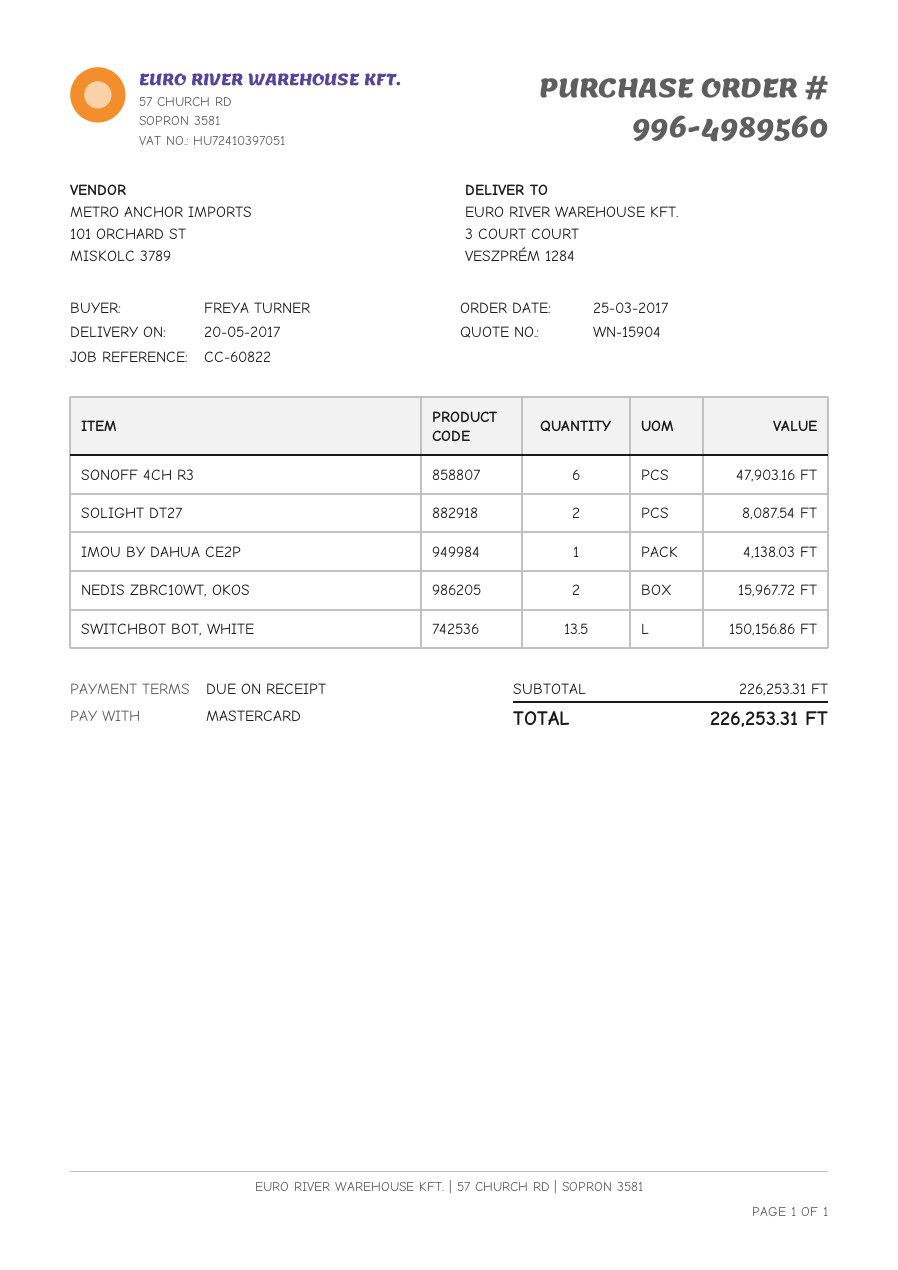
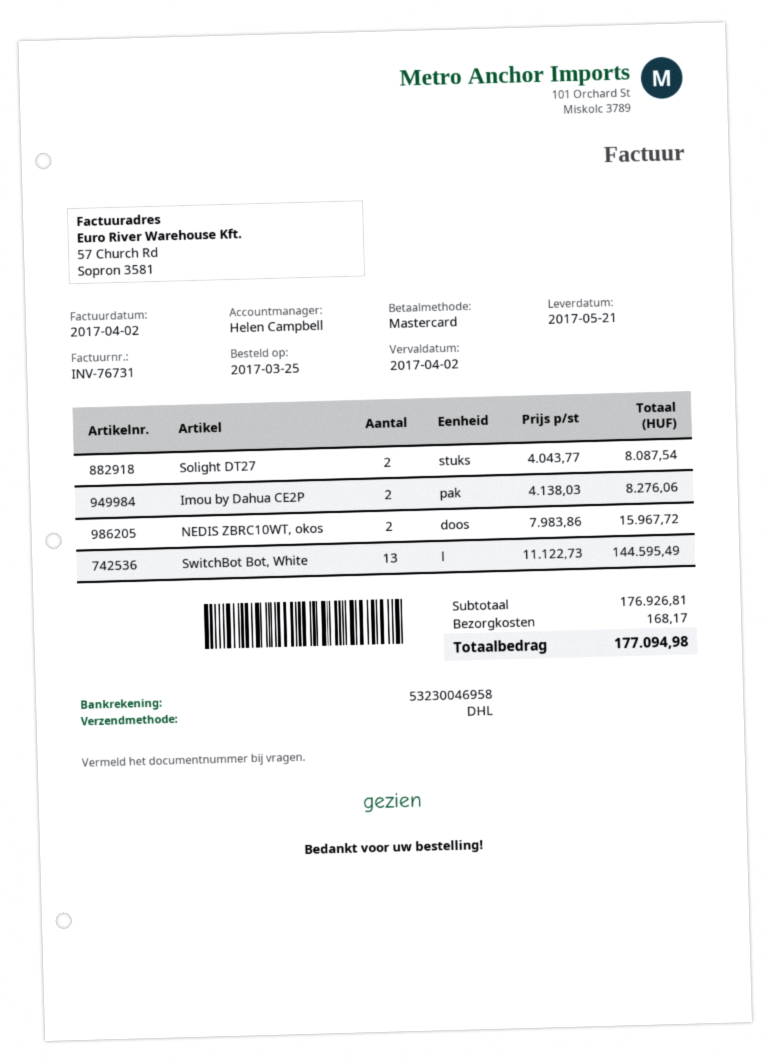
delivery date: 2017-05-20 -> 2017-05-21
SONOFF 4CH R3: 6 for 47903.16 -> none
IMOU BY DAHUA CE2P: 1 for 4138.03 -> 2 for 8276.06
SWITCHBOT BOT, WHITE: 13.5 for 150156.86 -> 13 for 144595.49
subtotal: 226253.31 -> 176926.81
shipping: none -> 168.17
total: 226253.31 -> 177094.98

